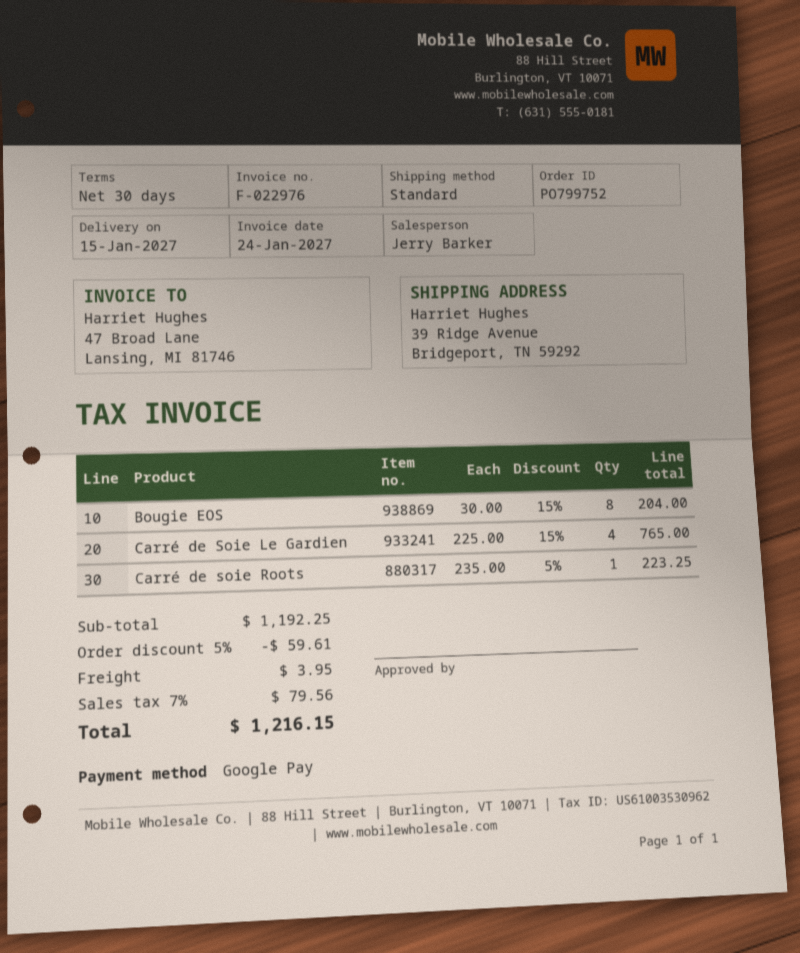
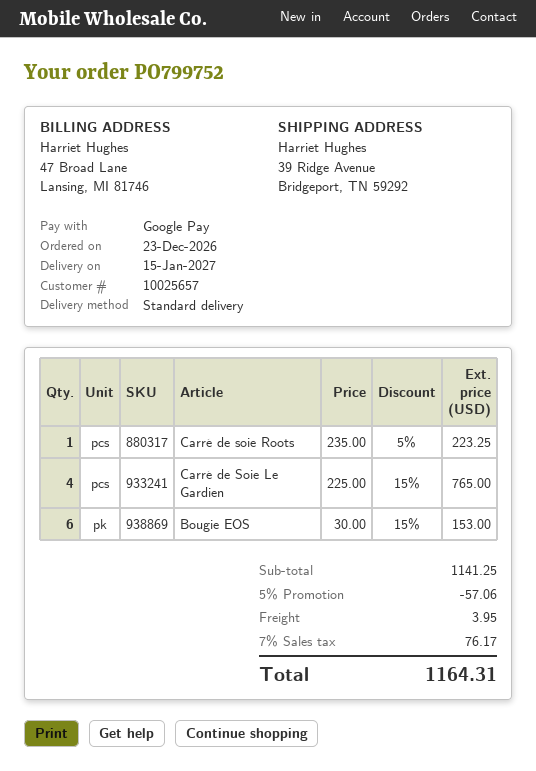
Bougie EOS: 8 x 30.00 - 15% = 204.00 -> 6 x 30.00 - 15% = 153.00
subtotal: 1192.25 -> 1141.25
discount: 5% = 59.61 -> 5% = 57.06
tax: 7% = 79.56 -> 7% = 76.17
total: 1216.15 -> 1164.31

